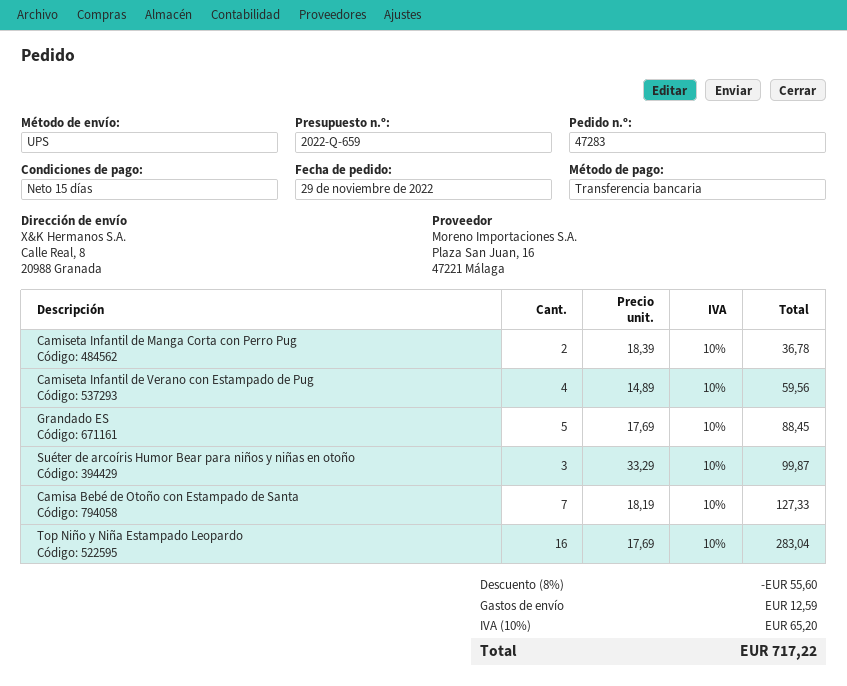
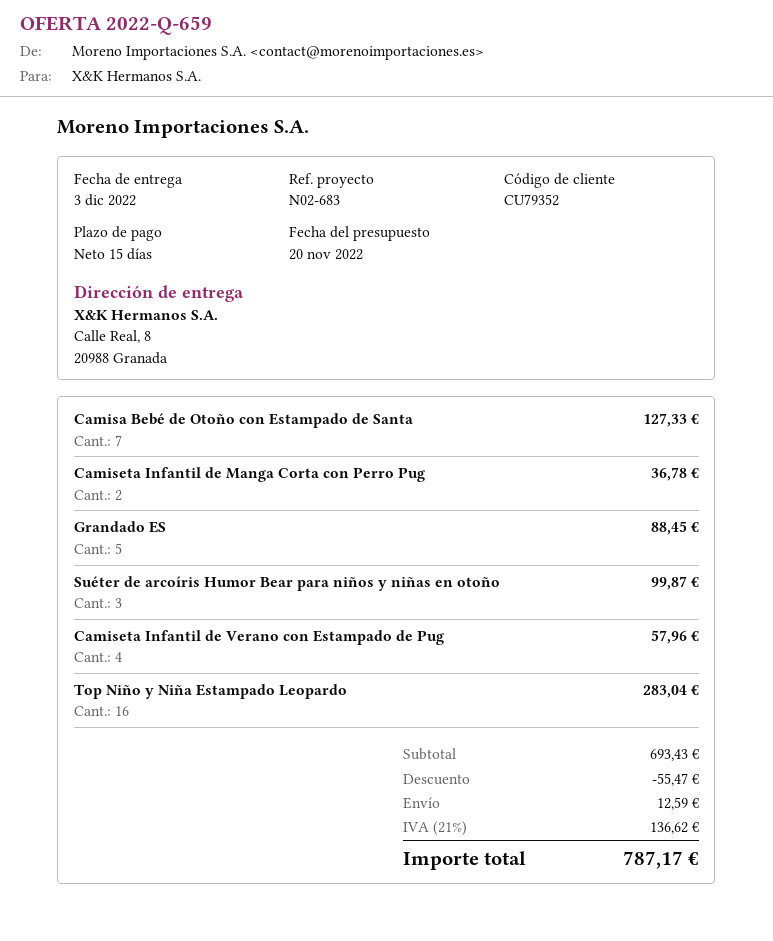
Camiseta Infantil de Verano con Estampado de Pug: 4 for 59.56 -> 4 for 57.96
discount: 55.60 -> 55.47
tax: 10% = 65.20 -> 21% = 136.62
total: 717.22 -> 787.17

